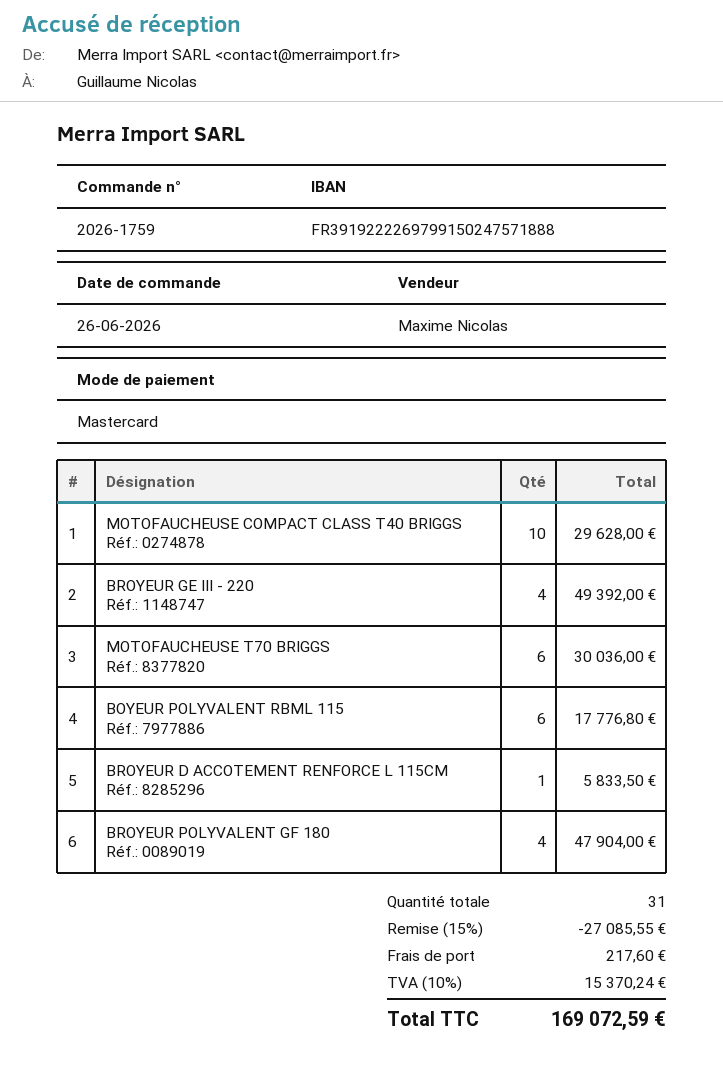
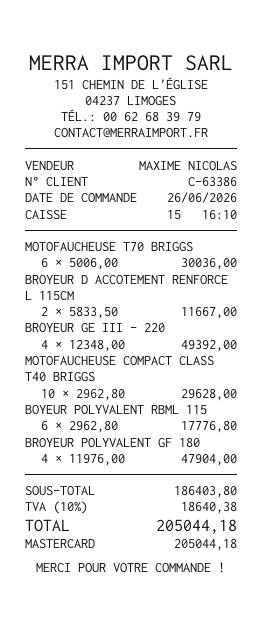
BROYEUR D ACCOTEMENT RENFORCE L 115CM: 1 for 5833.50 -> 2 for 11667.00
discount: 15% = 27085.55 -> none
shipping: 217.60 -> none
tax: 10% = 15370.24 -> 10% = 18640.38
total: 169072.59 -> 205044.18

